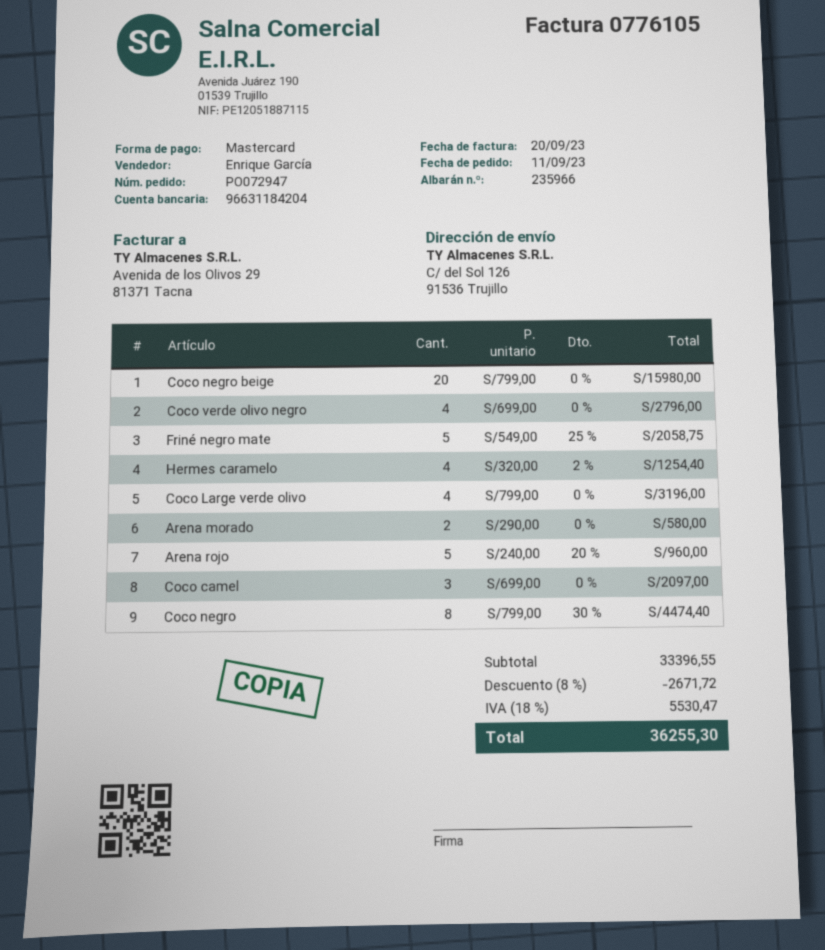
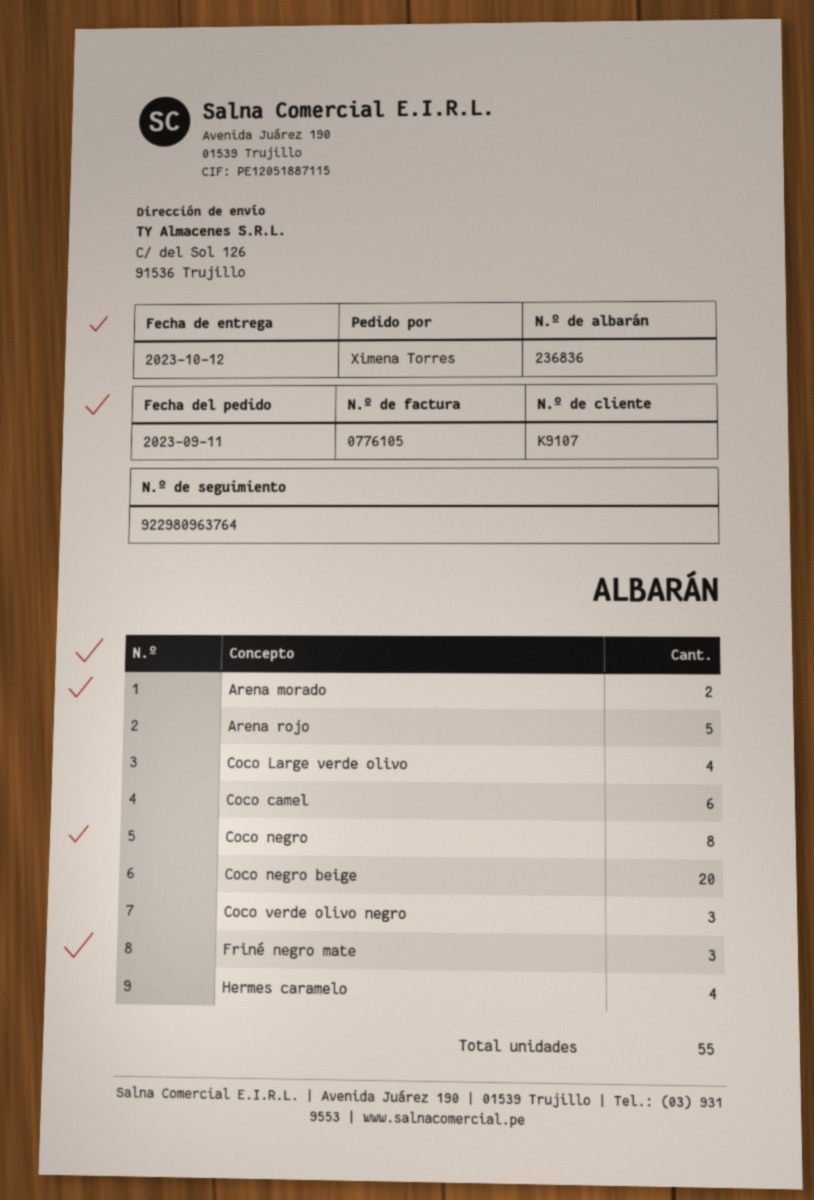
delivery note number: 235966 -> 236836
Coco verde olivo negro: 4 -> 3
Friné negro mate: 5 -> 3
Coco camel: 3 -> 6

